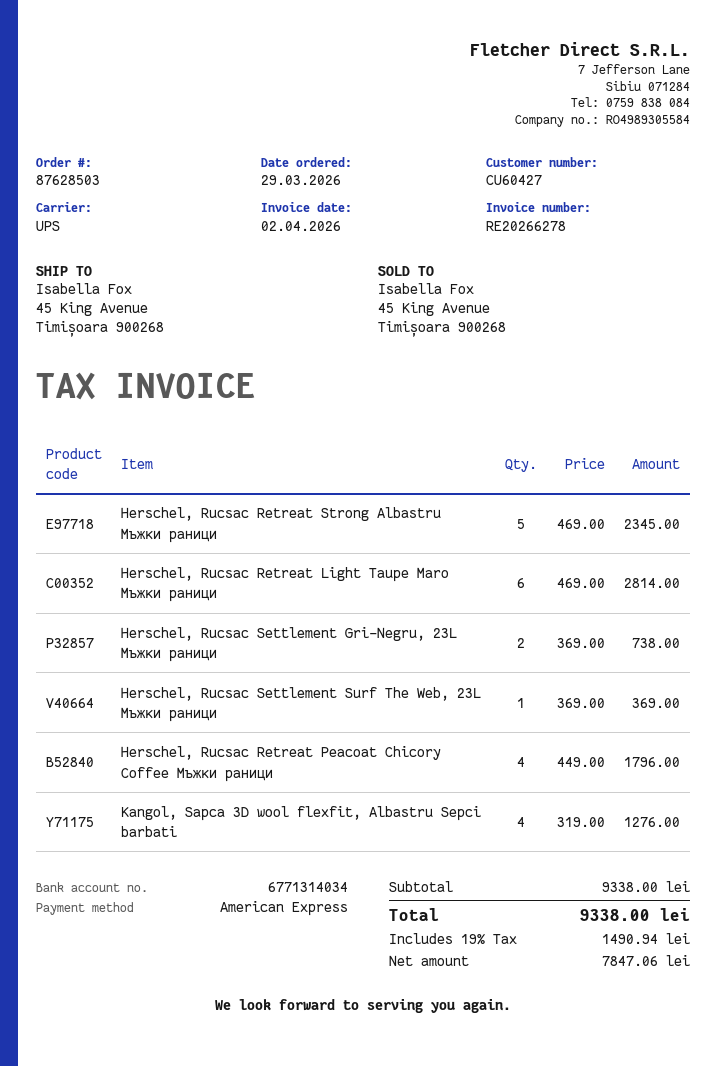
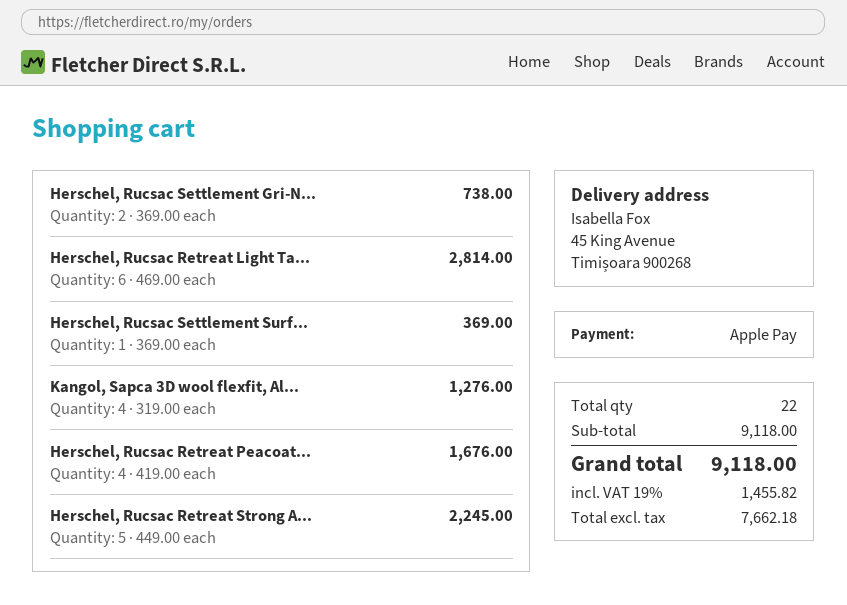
payment method: American Express -> Apple Pay
Herschel, Rucsac Retreat Strong Albastru Мъжки раници: 5 x 469.00 = 2345.00 -> 5 x 449.00 = 2245.00
Herschel, Rucsac Retreat Peacoat Chicory Coffee Мъжки раници: 4 x 449.00 = 1796.00 -> 4 x 419.00 = 1676.00
subtotal: 9338.00 -> 9118.00
net: 7847.06 -> 7662.18
tax: 19% = 1490.94 -> 19% = 1455.82
total: 9338.00 -> 9118.00

